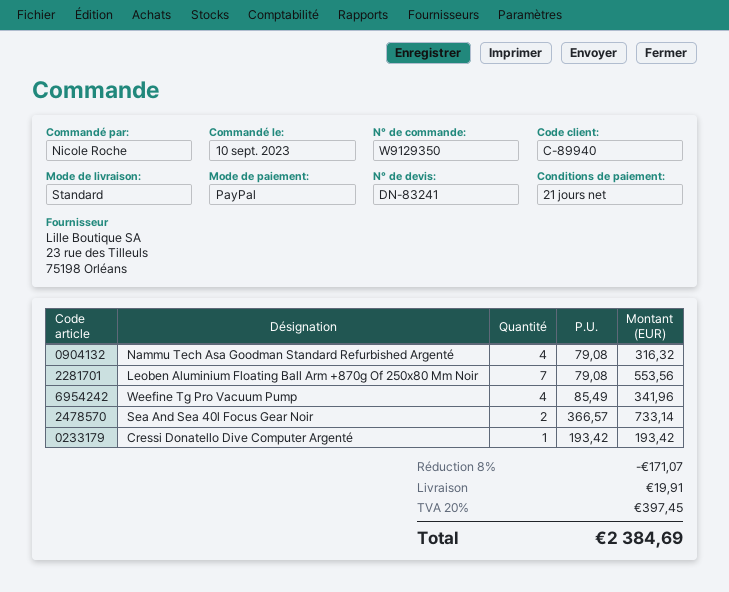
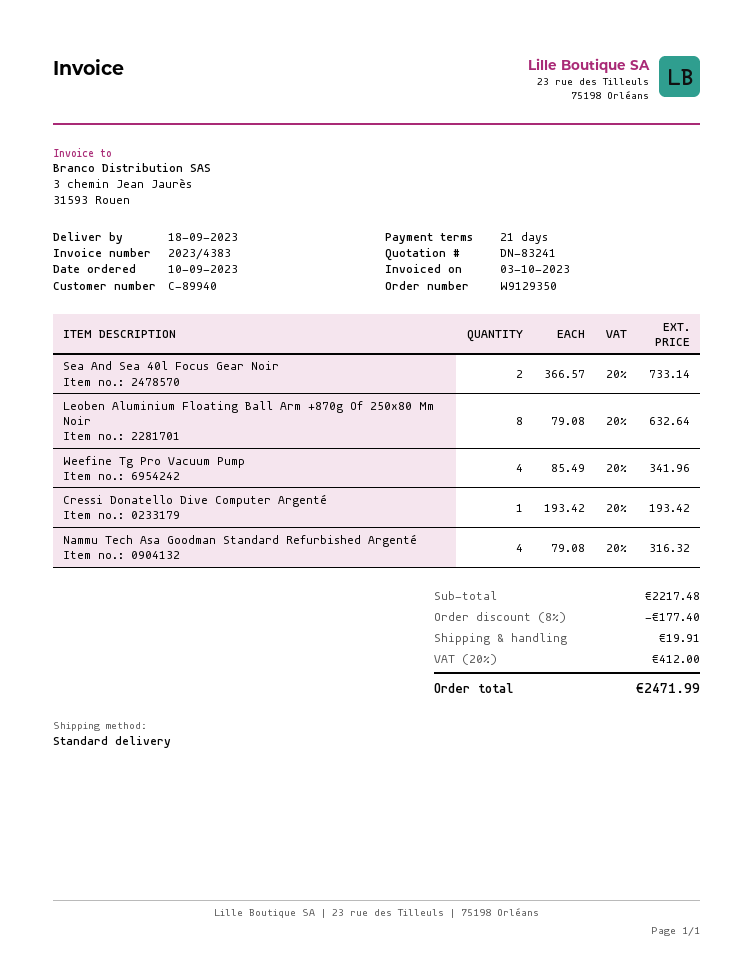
Leoben Aluminium Floating Ball Arm +870g Of 250x80 Mm Noir: 7 x 79.08 = 553.56 -> 8 x 79.08 = 632.64
discount: 8% = 171.07 -> 8% = 177.40
tax: 20% = 397.45 -> 20% = 412.00
total: 2384.69 -> 2471.99

